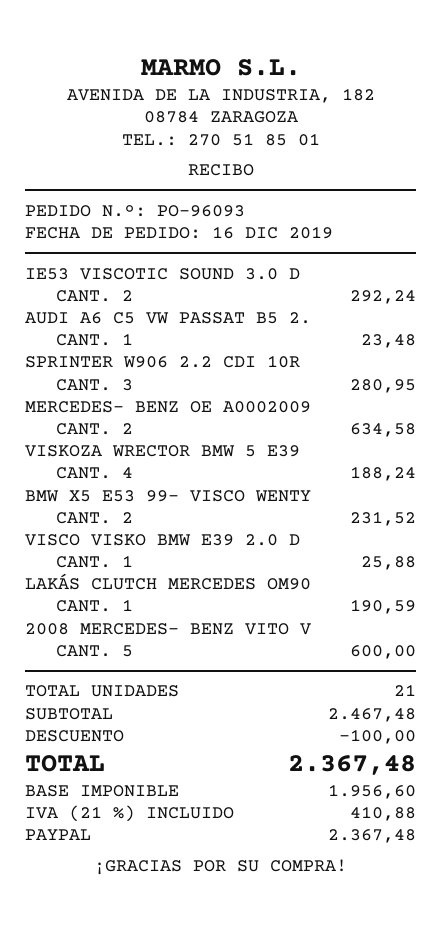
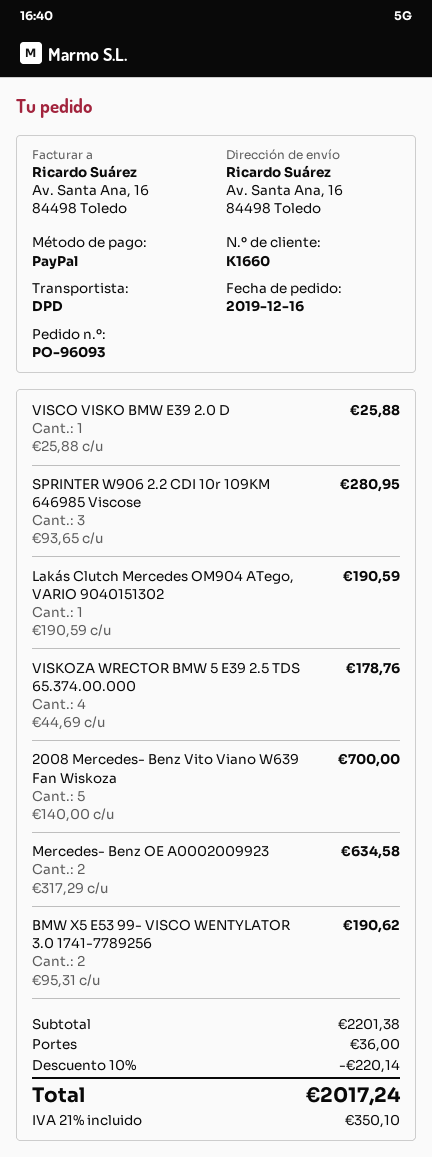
IE53 VISCOTIC SOUND 3.0 D: 2 for 292.24 -> none
AUDI A6 C5 VW PASSAT B5 2.: 1 for 23.48 -> none
VISKOZA WRECTOR BMW 5 E39: 4 for 188.24 -> 4 for 178.76
BMW X5 E53 99- VISCO WENTY: 2 for 231.52 -> 2 for 190.62
2008 MERCEDES- BENZ VITO V: 5 for 600.00 -> 5 for 700.00
subtotal: 2467.48 -> 2201.38
discount: 100.00 -> 220.14
shipping: none -> 36.00
tax: 21% = 410.88 -> 21% = 350.10
total: 2367.48 -> 2017.24

